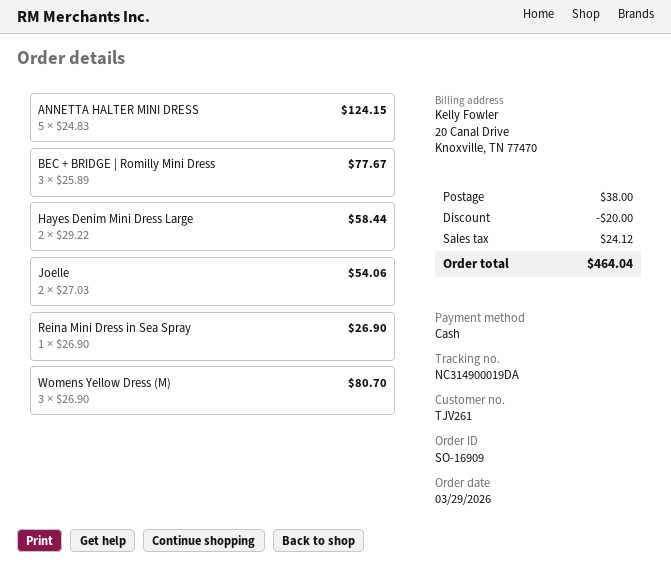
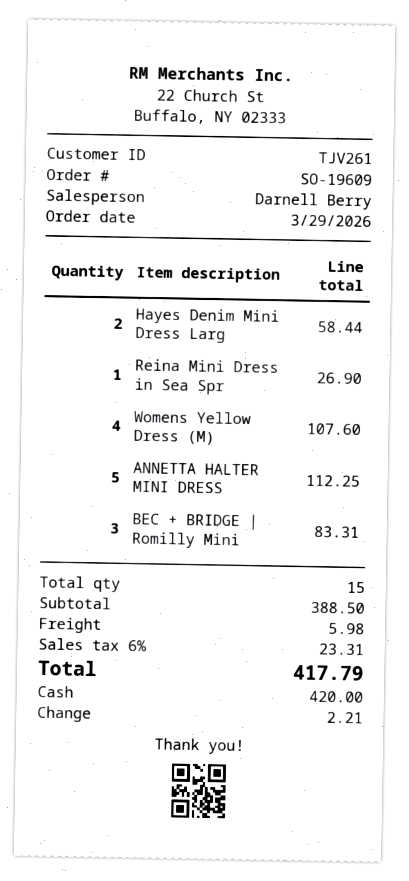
order number: SO-16909 -> SO-19609
ANNETTA HALTER MINI DRESS: 5 for 124.15 -> 5 for 112.25
BEC + BRIDGE | Romilly Mini Dress: 3 for 77.67 -> 3 for 83.31
Joelle: 2 for 54.06 -> none
Womens Yellow Dress (M): 3 for 80.70 -> 4 for 107.60
discount: 20.00 -> none
shipping: 38.00 -> 5.98
tax: 24.12 -> 23.31
total: 464.04 -> 417.79

